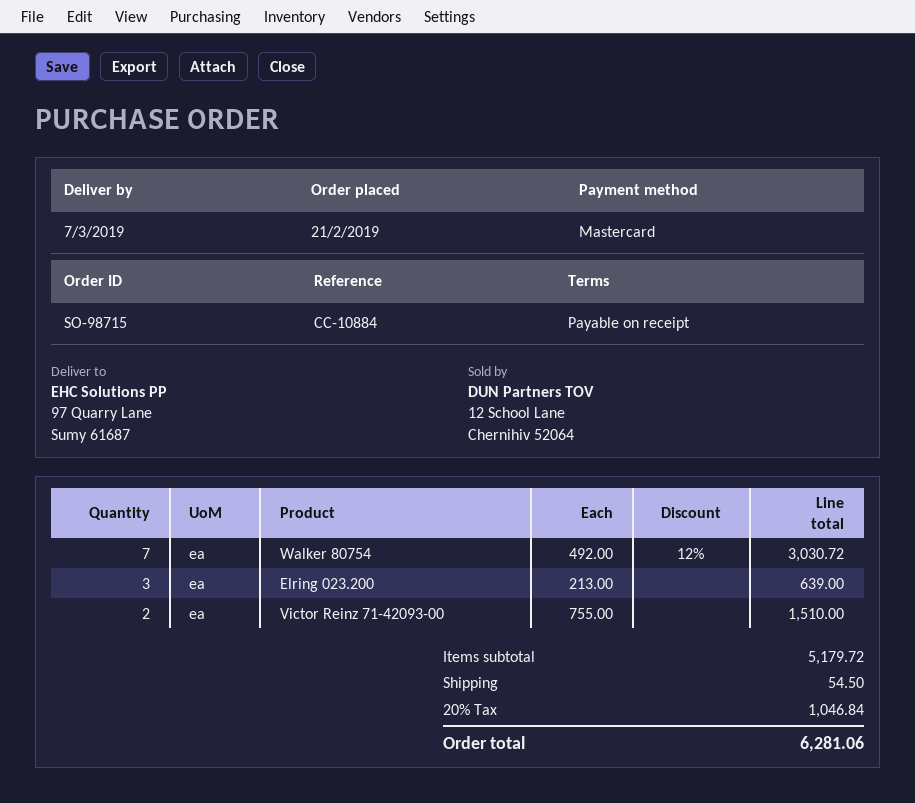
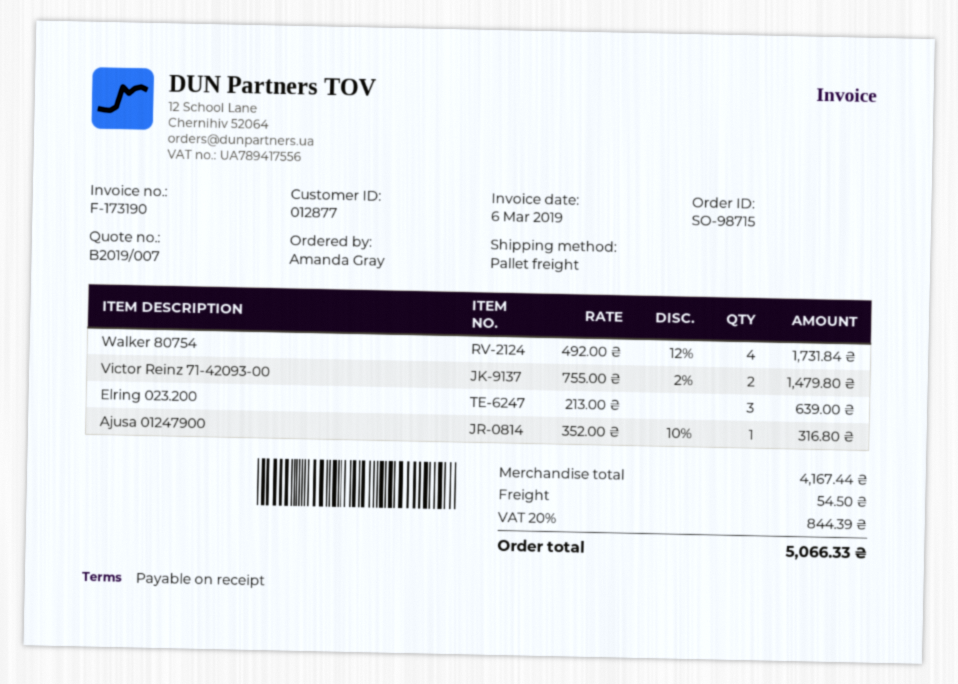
Walker 80754: 7 x 492.00 - 12% = 3030.72 -> 4 x 492.00 - 12% = 1731.84
Victor Reinz 71-42093-00: 2 x 755.00 = 1510.00 -> 2 x 755.00 - 2% = 1479.80
Ajusa 01247900: none -> 1 x 352.00 - 10% = 316.80
subtotal: 5179.72 -> 4167.44
tax: 20% = 1046.84 -> 20% = 844.39
total: 6281.06 -> 5066.33

